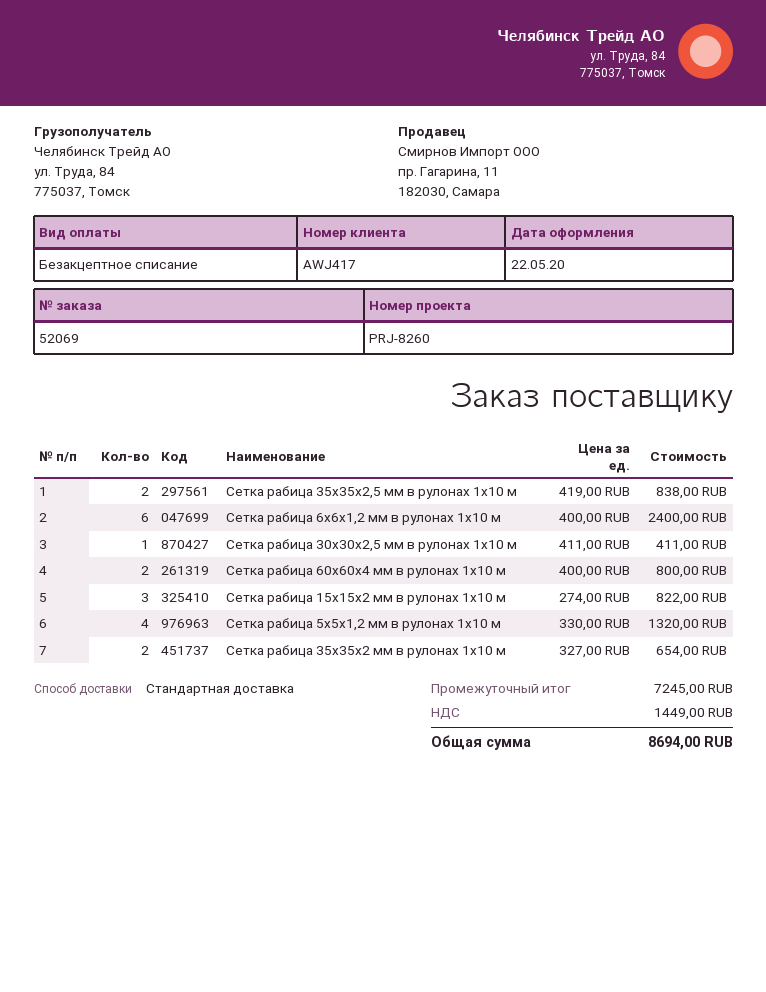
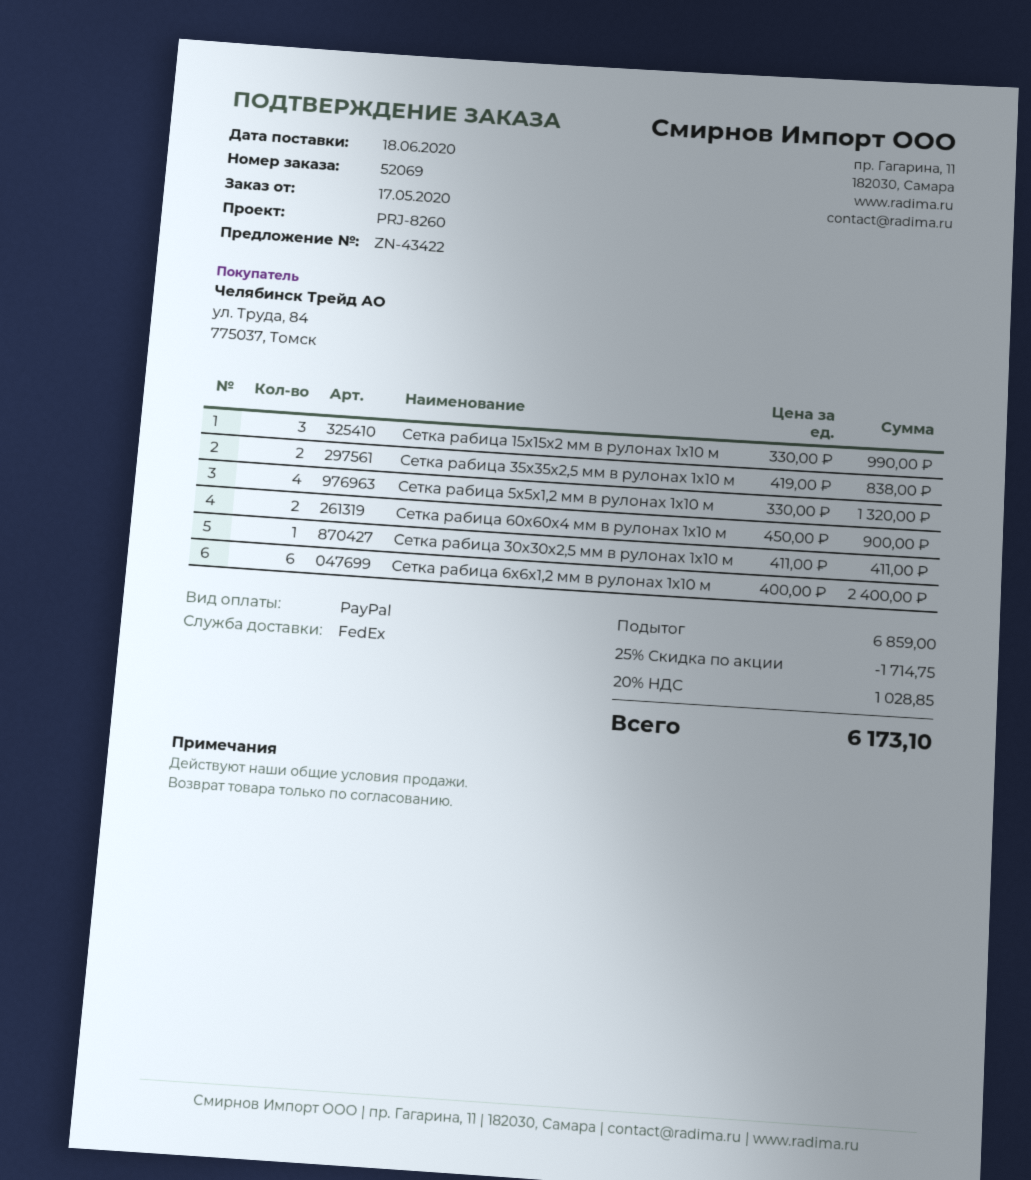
order date: 2020-05-22 -> 2020-05-17
payment method: direct debit -> PayPal
shipping method: standard -> FedEx
Сетка рабица 60х60х4 мм в рулонах 1х10 м: 2 x 400.00 = 800.00 -> 2 x 450.00 = 900.00
Сетка рабица 15х15х2 мм в рулонах 1х10 м: 3 x 274.00 = 822.00 -> 3 x 330.00 = 990.00
Сетка рабица 35х35х2 мм в рулонах 1х10 м: 2 x 327.00 = 654.00 -> none
subtotal: 7245.00 -> 6859.00
discount: none -> 25% = 1714.75
tax: 1449.00 -> 1028.85
total: 8694.00 -> 6173.10

